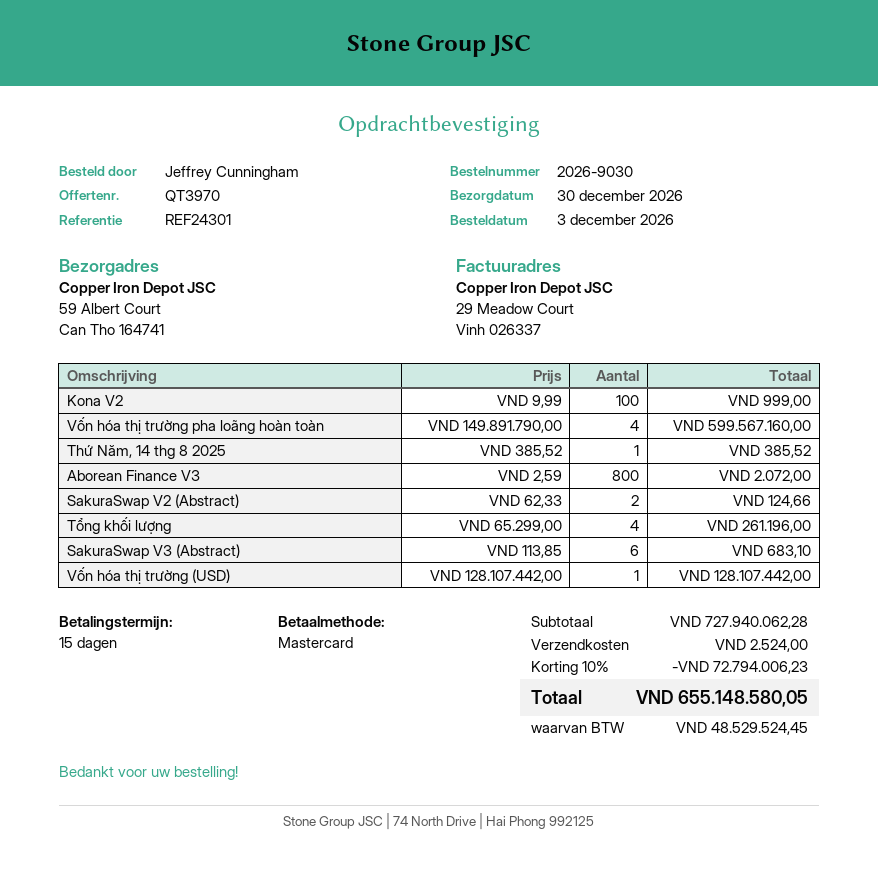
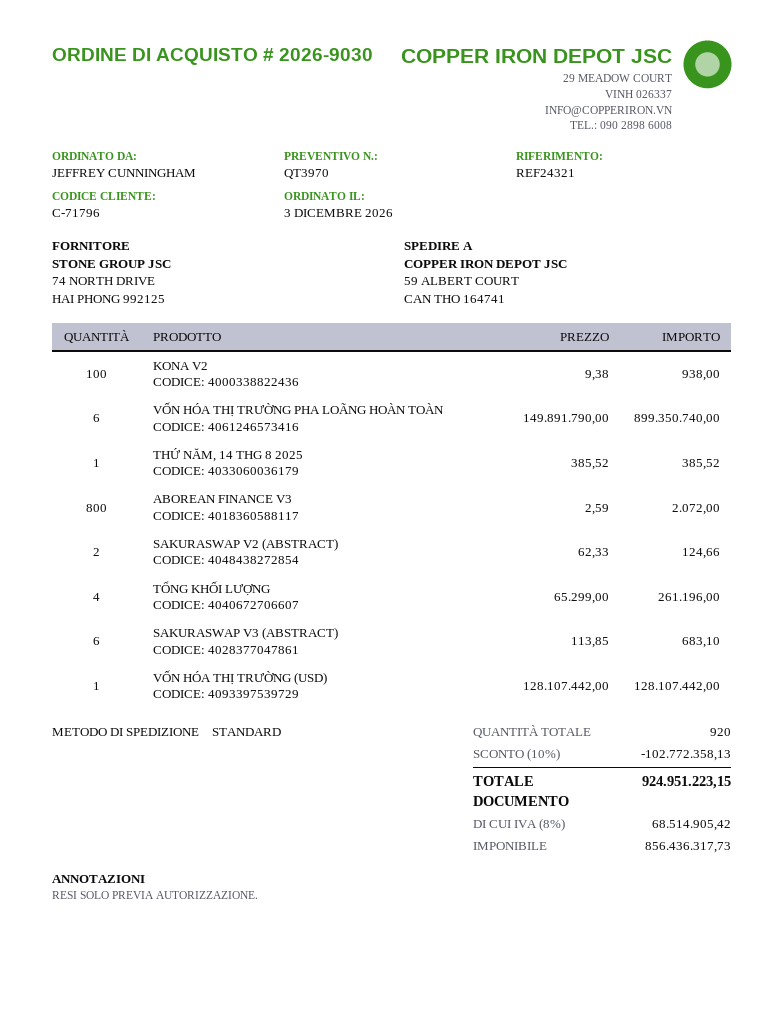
reference: REF24301 -> REF24321
Kona V2: 100 x 9.99 = 999.00 -> 100 x 9.38 = 938.00
Vốn hóa thị trường pha loãng hoàn toàn: 4 x 149891790.00 = 599567160.00 -> 6 x 149891790.00 = 899350740.00
discount: 10% = 72794006.23 -> 10% = 102772358.13
shipping: 2524.00 -> none
tax: 48529524.45 -> 68514905.42
total: 655148580.05 -> 924951223.15

